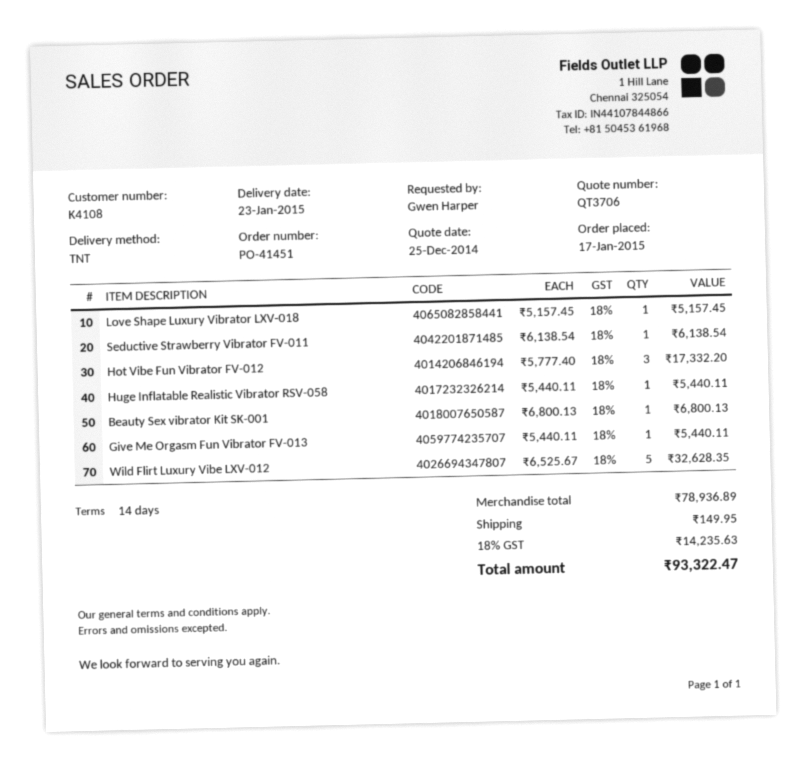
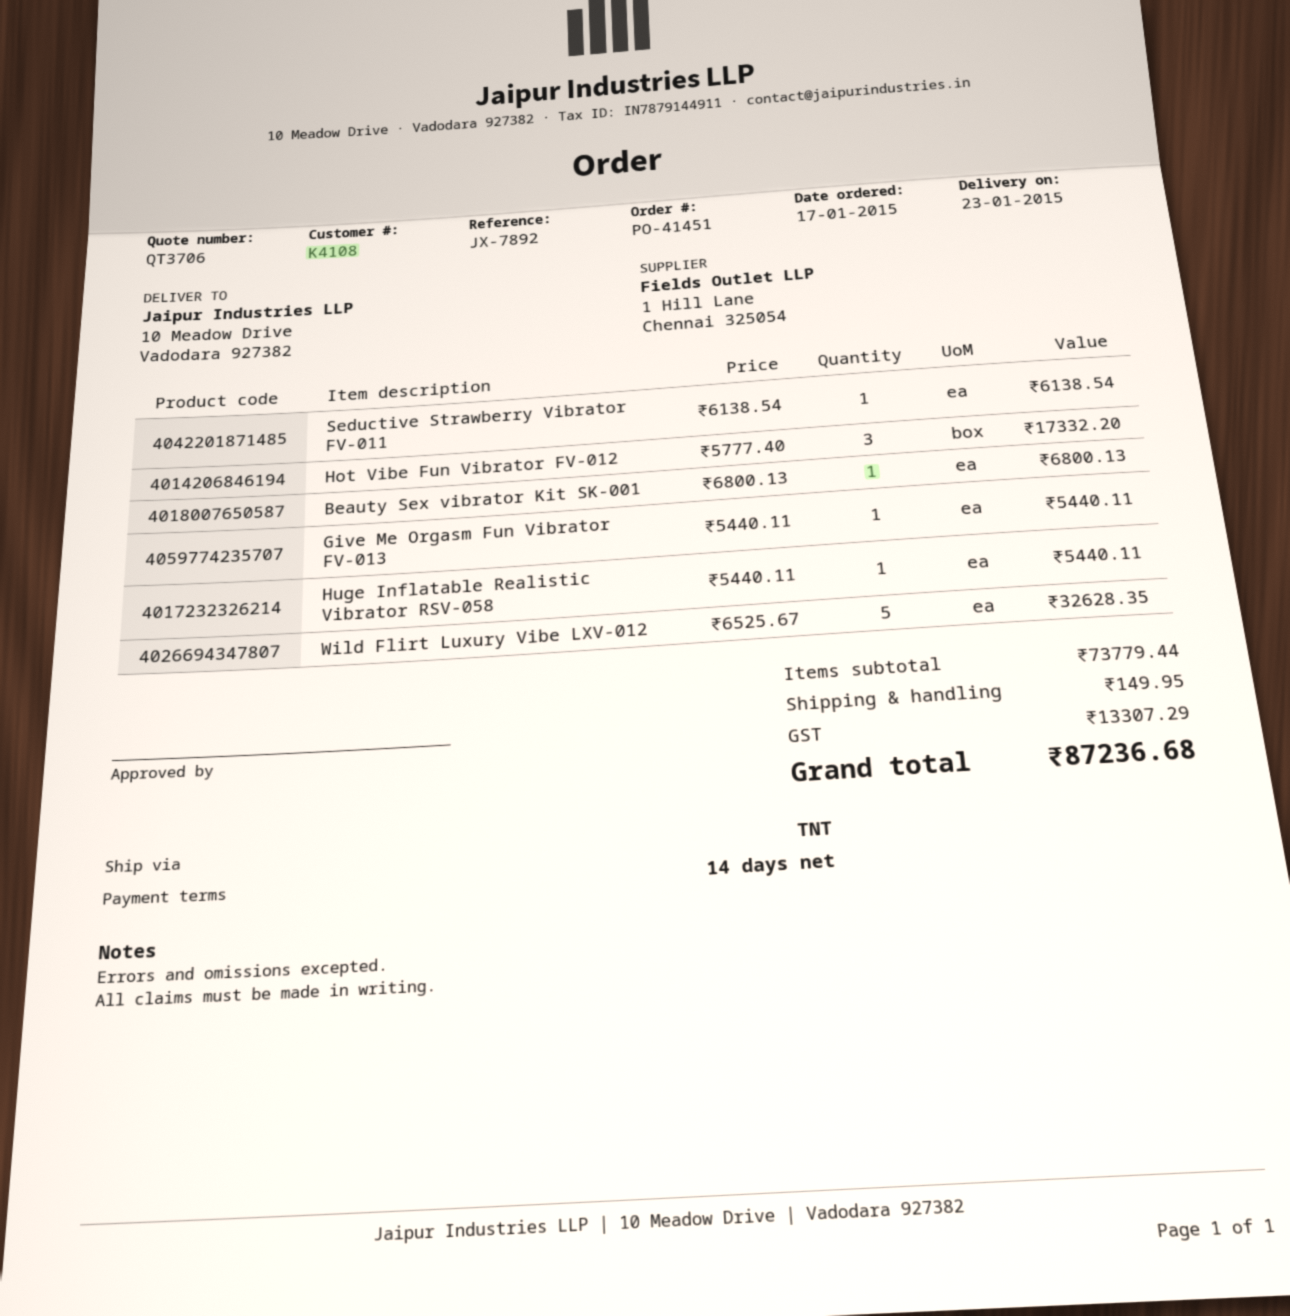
Love Shape Luxury Vibrator LXV-018: 1 x 5157.45 = 5157.45 -> none
subtotal: 78936.89 -> 73779.44
tax: 14235.63 -> 13307.29
total: 93322.47 -> 87236.68

